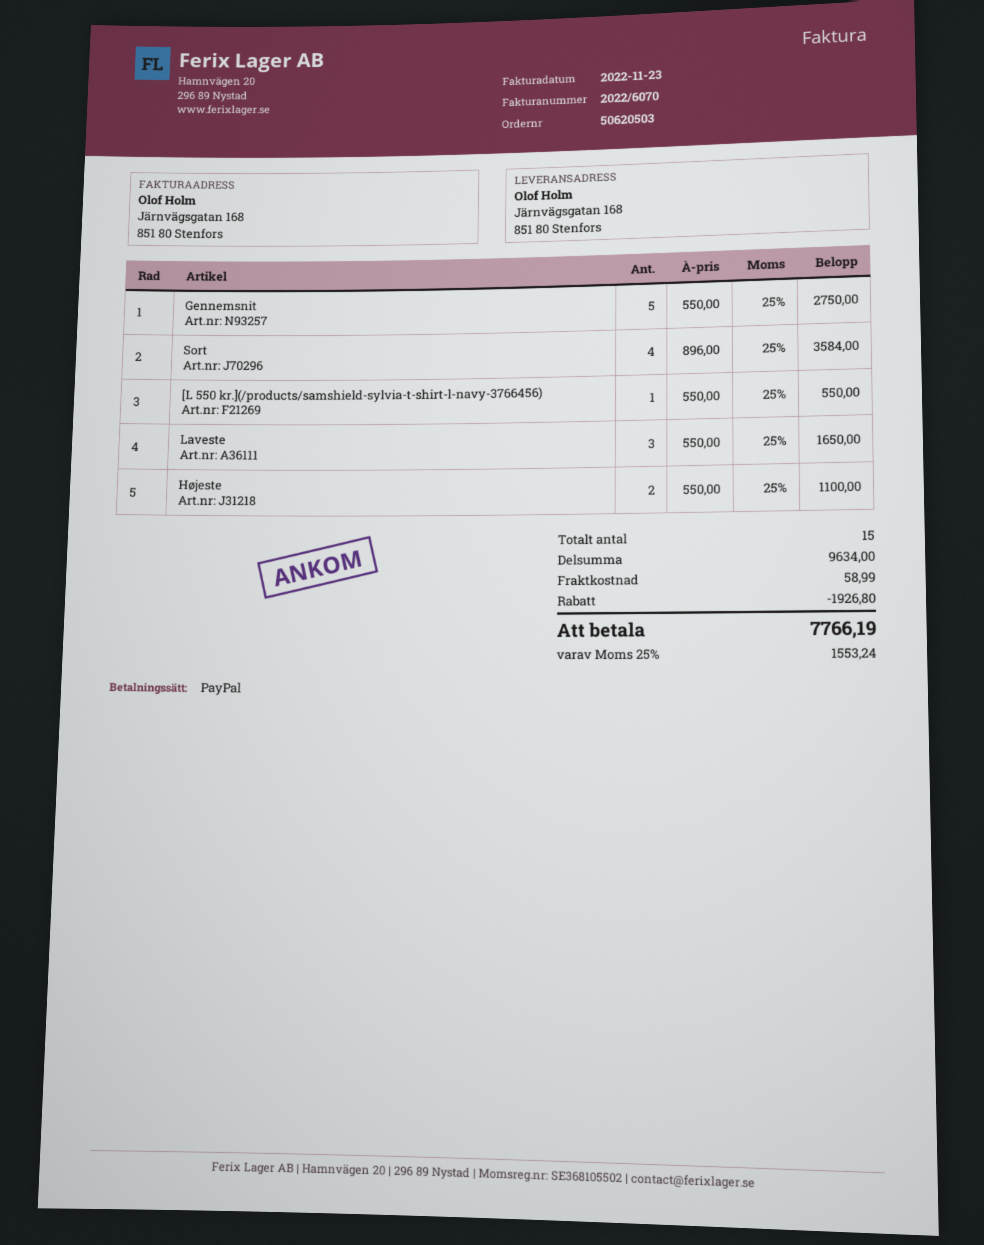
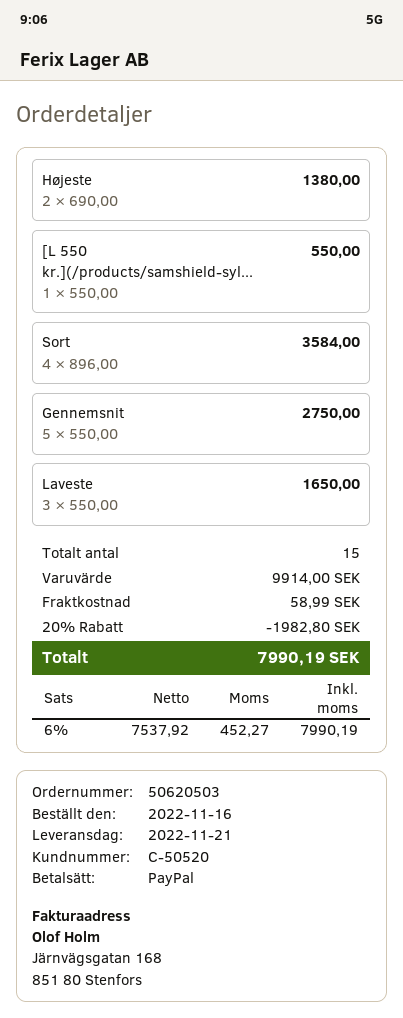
Højeste: 2 x 550.00 = 1100.00 -> 2 x 690.00 = 1380.00
subtotal: 9634.00 -> 9914.00
discount: 1926.80 -> 1982.80
tax: 25% = 1553.24 -> 6% = 452.27
total: 7766.19 -> 7990.19

